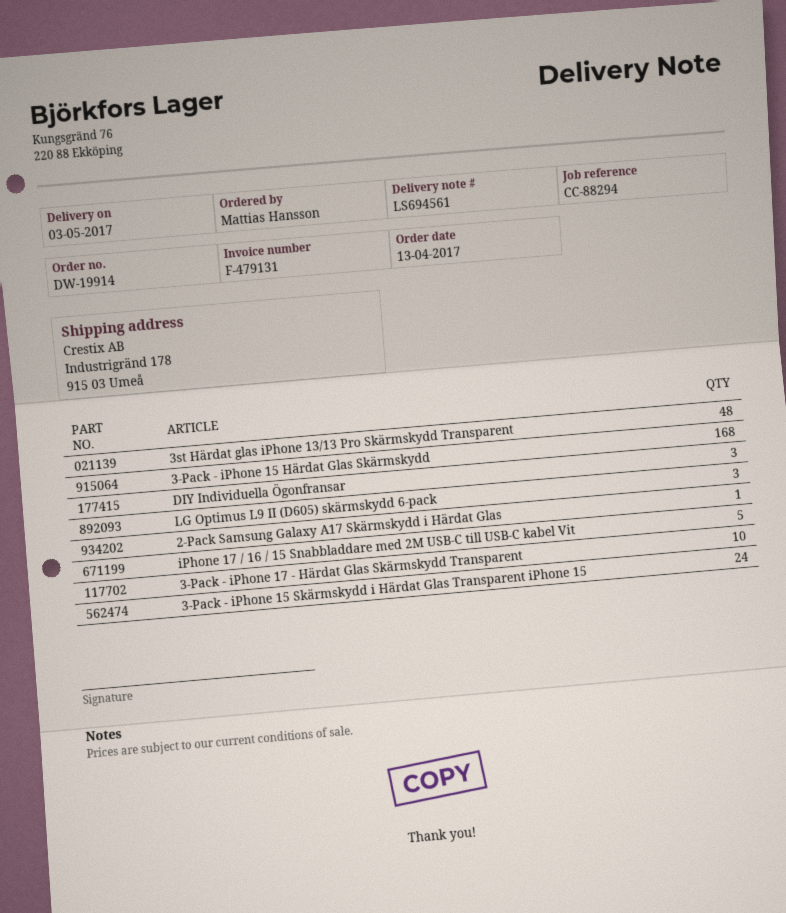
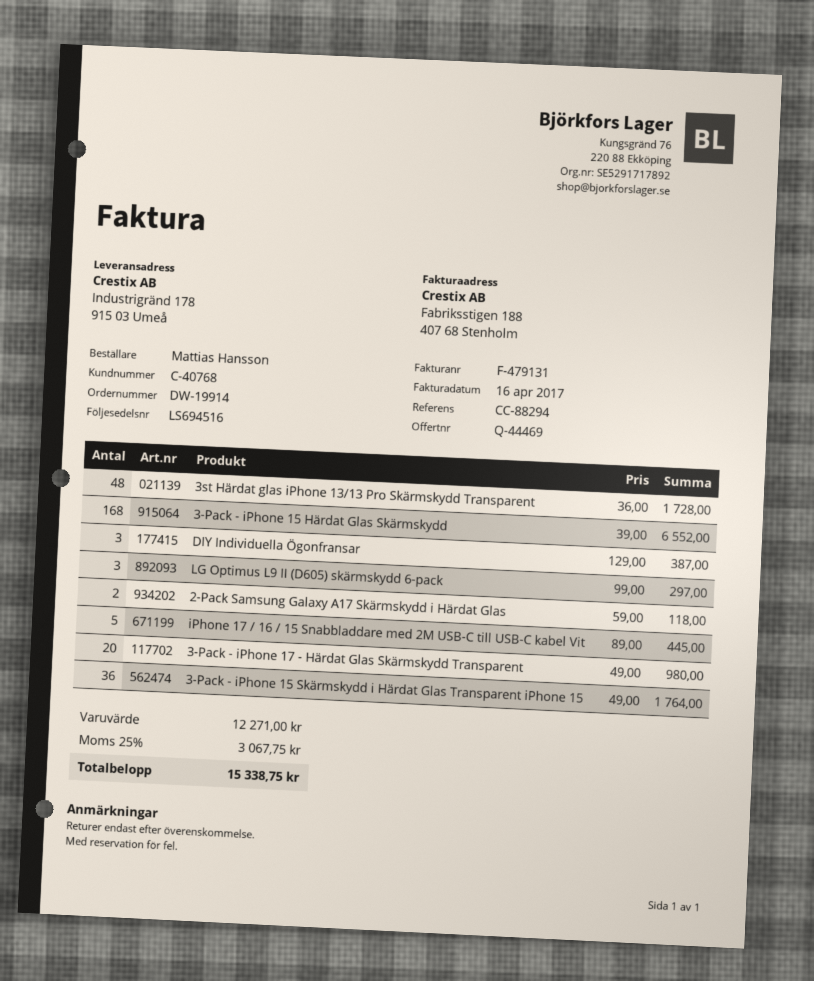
delivery note number: LS694561 -> LS694516
2-Pack Samsung Galaxy A17 Skärmskydd i Härdat Glas: 1 -> 2
3-Pack - iPhone 17 - Härdat Glas Skärmskydd Transparent: 10 -> 20
3-Pack - iPhone 15 Skärmskydd i Härdat Glas Transparent iPhone 15: 24 -> 36

